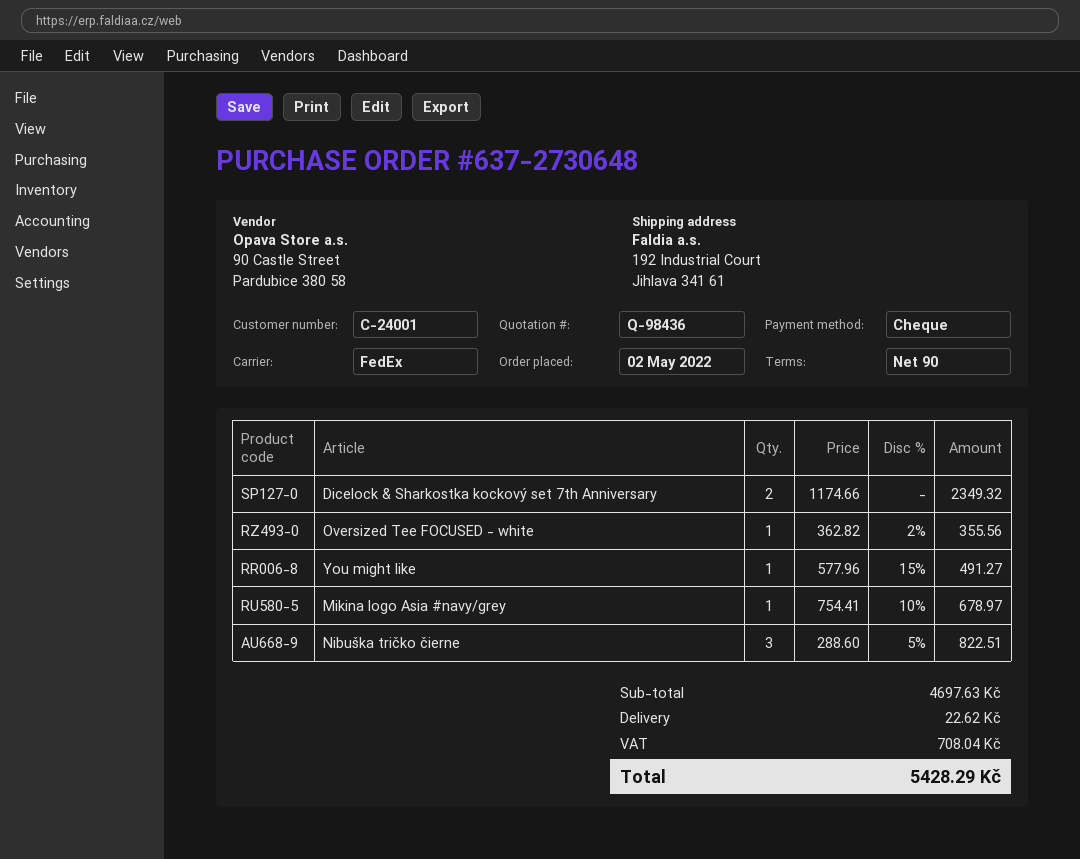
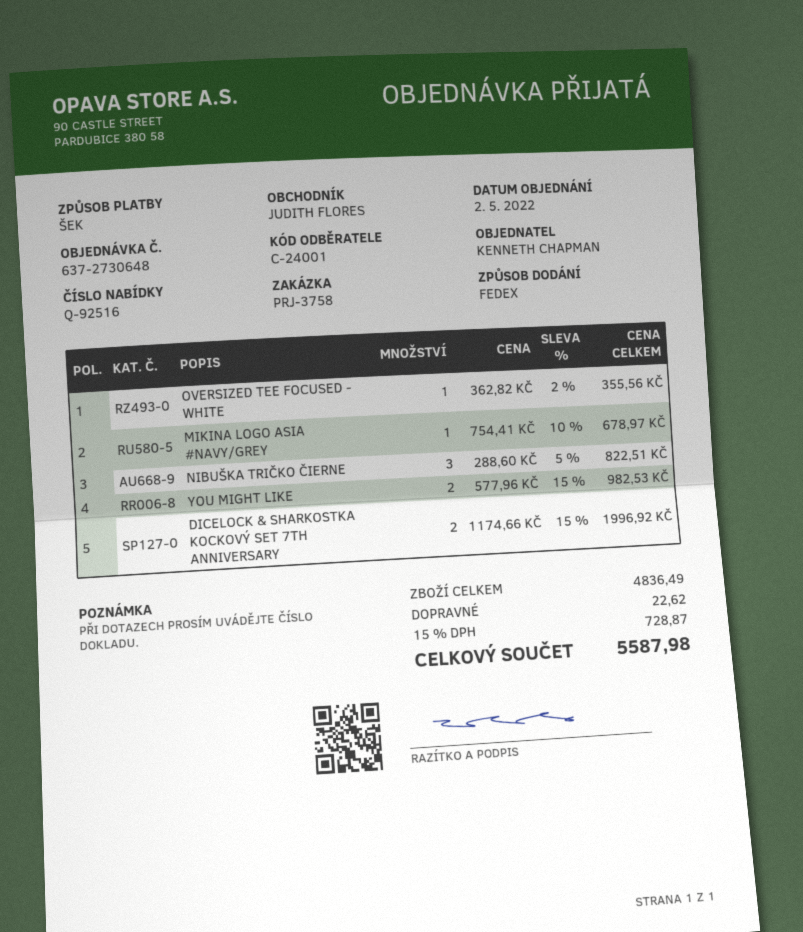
quote number: Q-98436 -> Q-92516
Dicelock & Sharkostka kockový set 7th Anniversary: 2 x 1174.66 = 2349.32 -> 2 x 1174.66 - 15% = 1996.92
You might like: 1 x 577.96 - 15% = 491.27 -> 2 x 577.96 - 15% = 982.53
subtotal: 4697.63 -> 4836.49
tax: 708.04 -> 728.87
total: 5428.29 -> 5587.98

